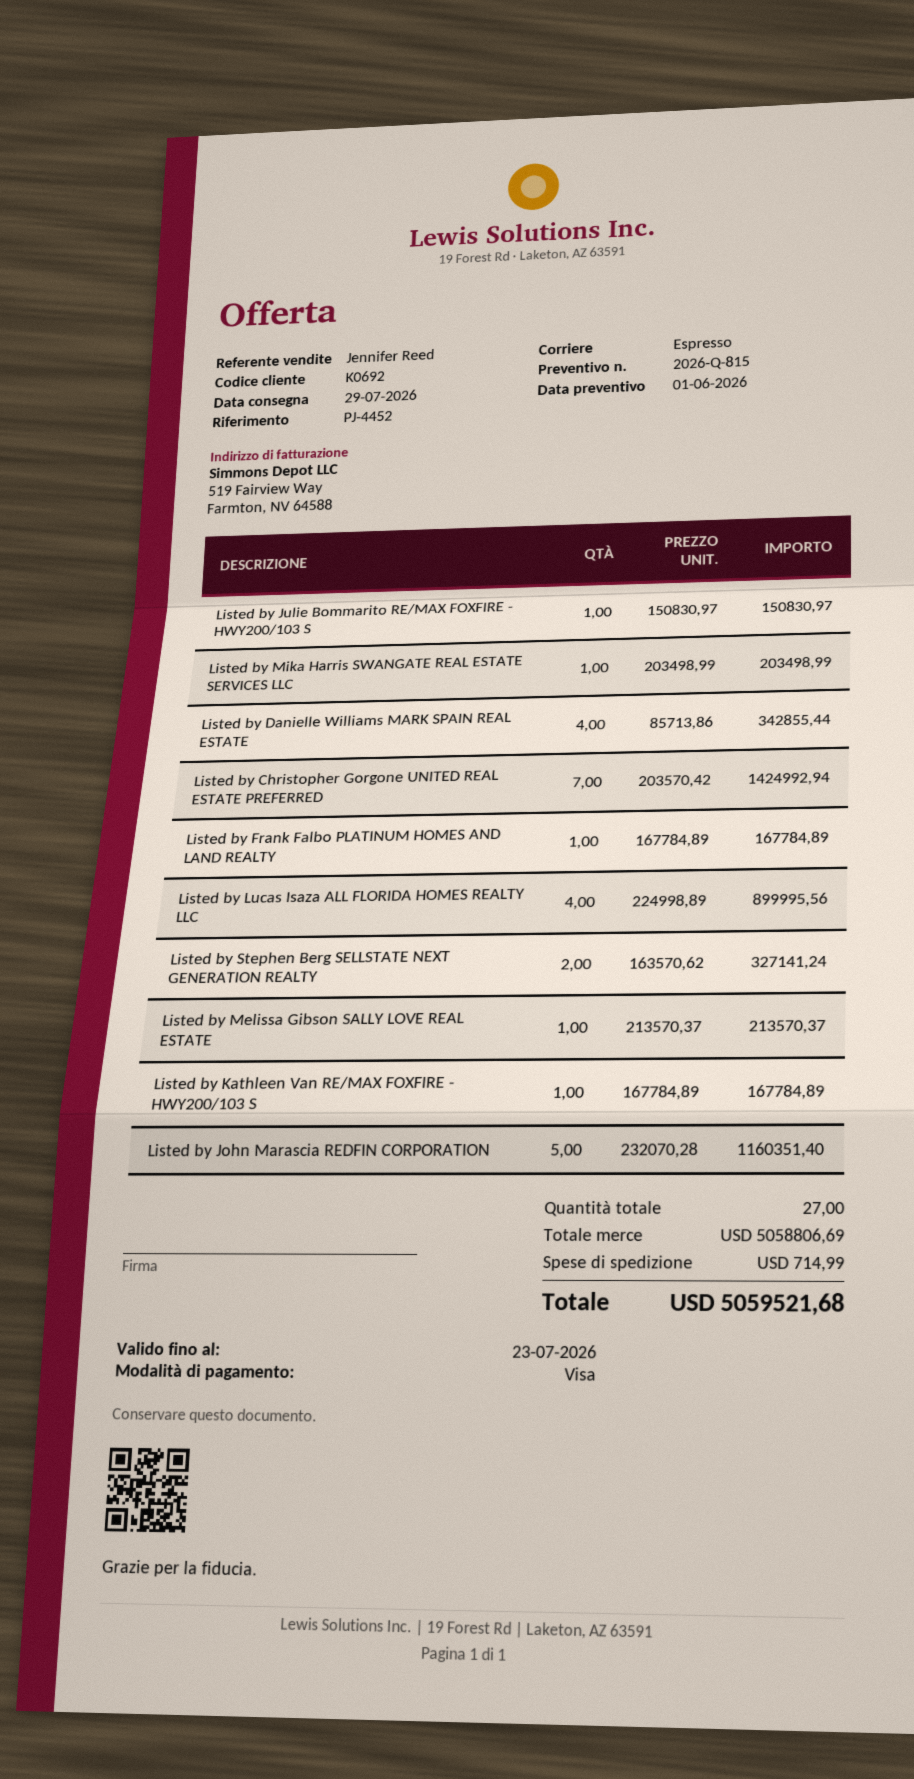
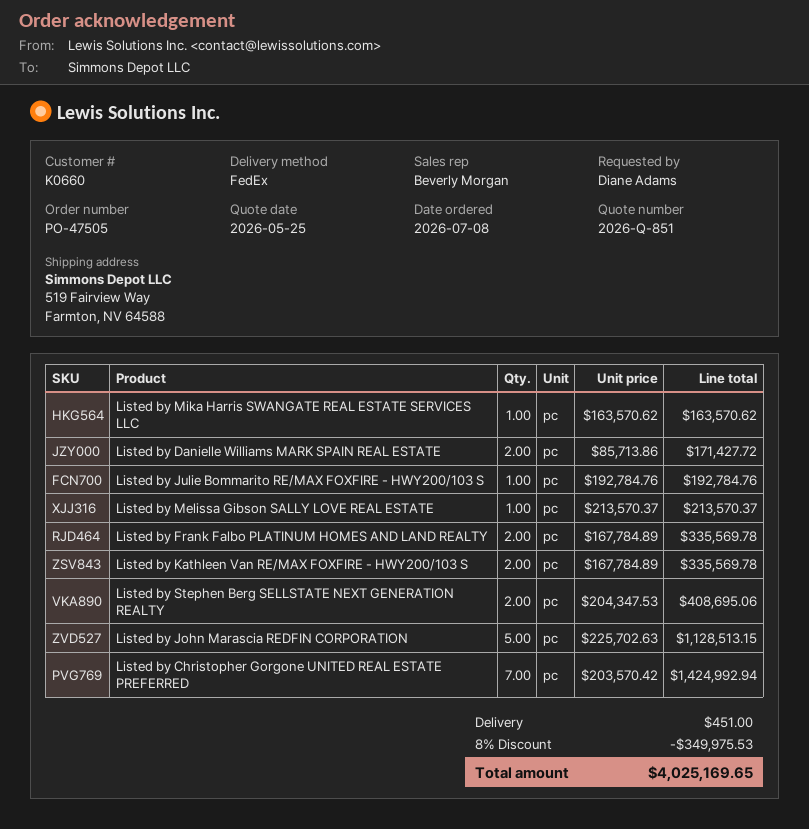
quote number: 2026-Q-815 -> 2026-Q-851
quote date: 2026-06-01 -> 2026-05-25
customer number: K0692 -> K0660
sales rep: Jennifer Reed -> Beverly Morgan
shipping method: express -> FedEx
Listed by Julie Bommarito RE/MAX FOXFIRE - HWY200/103 S: 1 x 150830.97 = 150830.97 -> 1 x 192784.76 = 192784.76
Listed by Mika Harris SWANGATE REAL ESTATE SERVICES LLC: 1 x 203498.99 = 203498.99 -> 1 x 163570.62 = 163570.62
Listed by Danielle Williams MARK SPAIN REAL ESTATE: 4 x 85713.86 = 342855.44 -> 2 x 85713.86 = 171427.72
Listed by Frank Falbo PLATINUM HOMES AND LAND REALTY: 1 x 167784.89 = 167784.89 -> 2 x 167784.89 = 335569.78
Listed by Lucas Isaza ALL FLORIDA HOMES REALTY LLC: 4 x 224998.89 = 899995.56 -> none
Listed by Stephen Berg SELLSTATE NEXT GENERATION REALTY: 2 x 163570.62 = 327141.24 -> 2 x 204347.53 = 408695.06
Listed by Kathleen Van RE/MAX FOXFIRE - HWY200/103 S: 1 x 167784.89 = 167784.89 -> 2 x 167784.89 = 335569.78
Listed by John Marascia REDFIN CORPORATION: 5 x 232070.28 = 1160351.40 -> 5 x 225702.63 = 1128513.15
discount: none -> 8% = 349975.53
shipping: 714.99 -> 451.00
total: 5059521.68 -> 4025169.65

